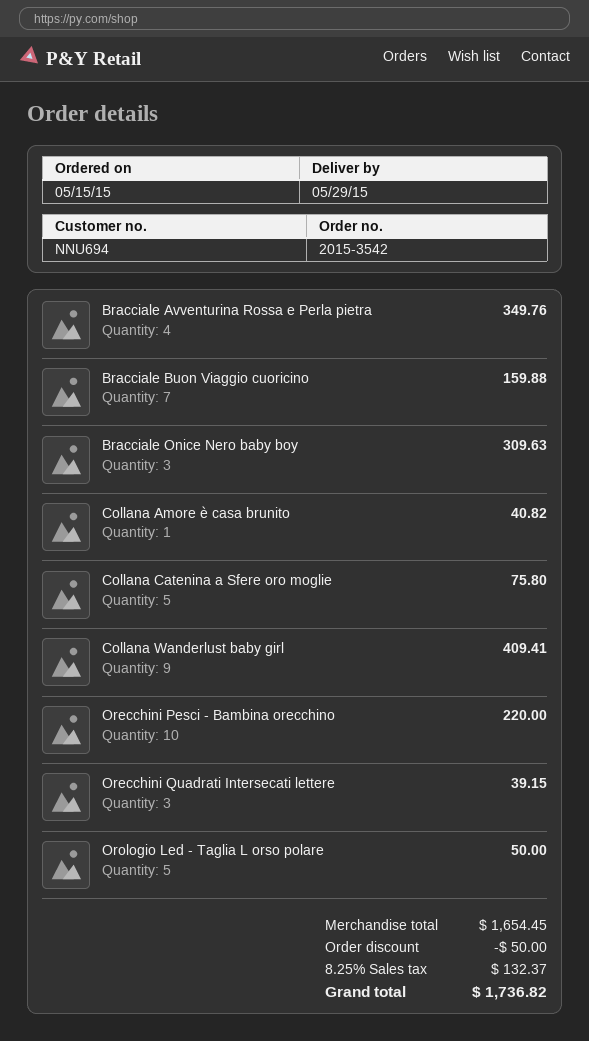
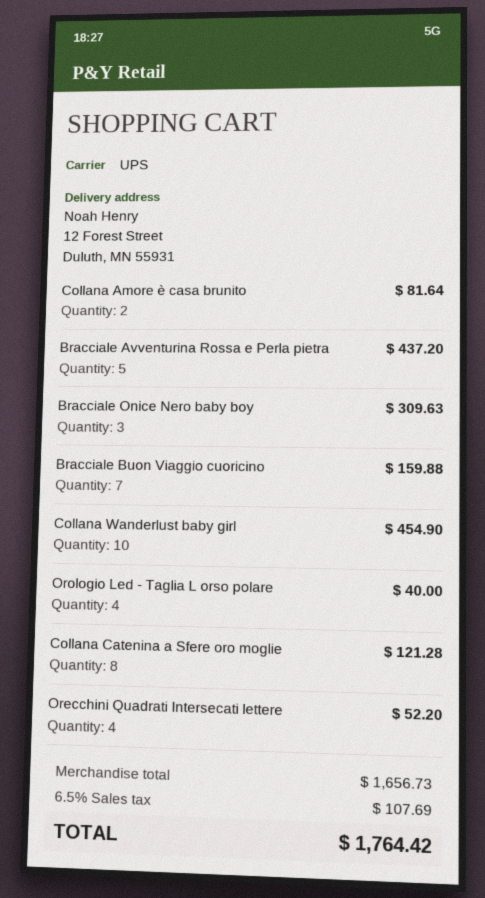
Bracciale Avventurina Rossa e Perla pietra: 4 for 349.76 -> 5 for 437.20
Collana Amore è casa brunito: 1 for 40.82 -> 2 for 81.64
Collana Catenina a Sfere oro moglie: 5 for 75.80 -> 8 for 121.28
Collana Wanderlust baby girl: 9 for 409.41 -> 10 for 454.90
Orecchini Pesci - Bambina orecchino: 10 for 220.00 -> none
Orecchini Quadrati Intersecati lettere: 3 for 39.15 -> 4 for 52.20
Orologio Led - Taglia L orso polare: 5 for 50.00 -> 4 for 40.00
subtotal: 1654.45 -> 1656.73
discount: 50.00 -> none
tax: 8.25% = 132.37 -> 6.5% = 107.69
total: 1736.82 -> 1764.42

